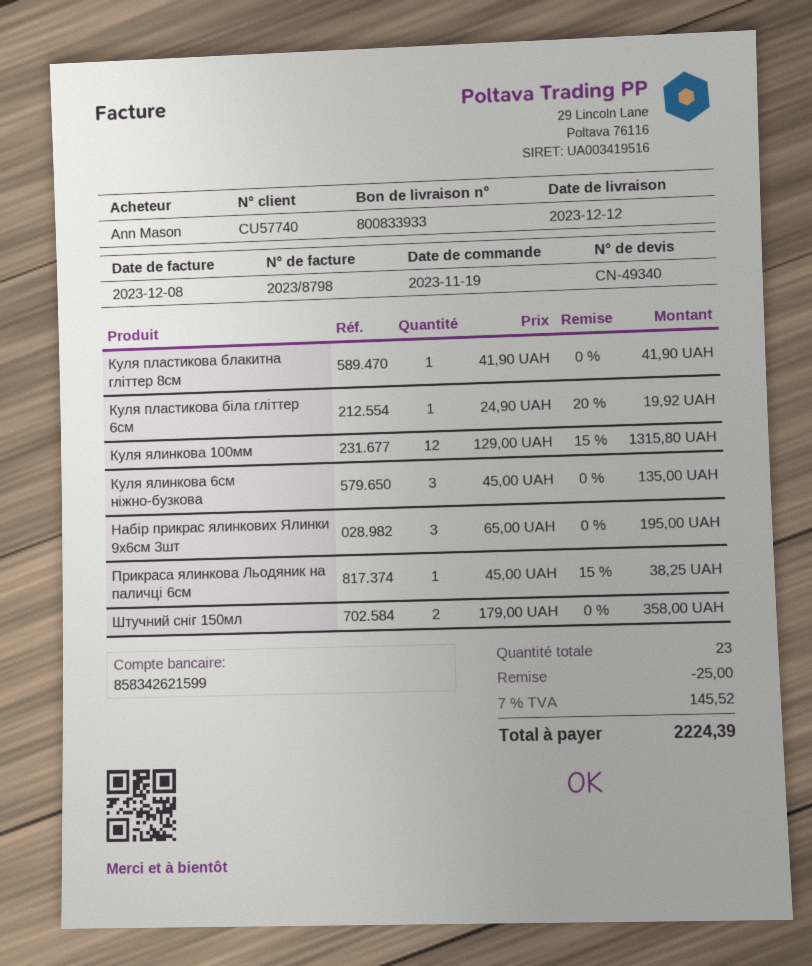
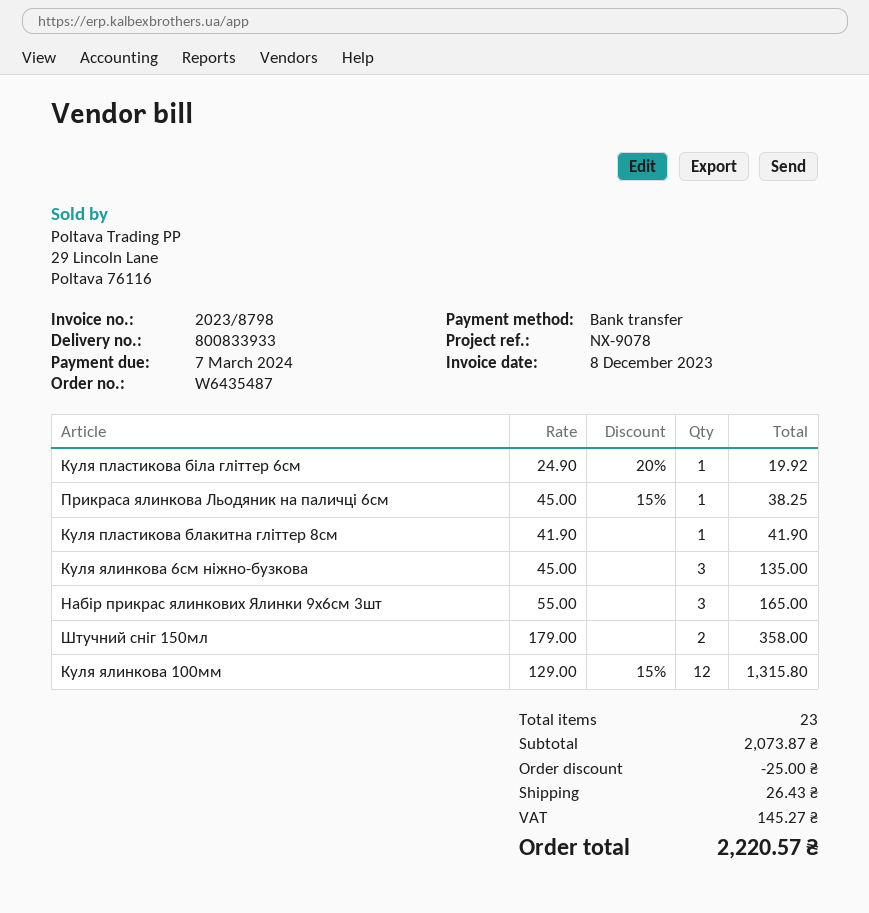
Набір прикрас ялинкових Ялинки 9х6cм 3шт: 3 x 65.00 = 195.00 -> 3 x 55.00 = 165.00
shipping: none -> 26.43
tax: 145.52 -> 145.27
total: 2224.39 -> 2220.57

